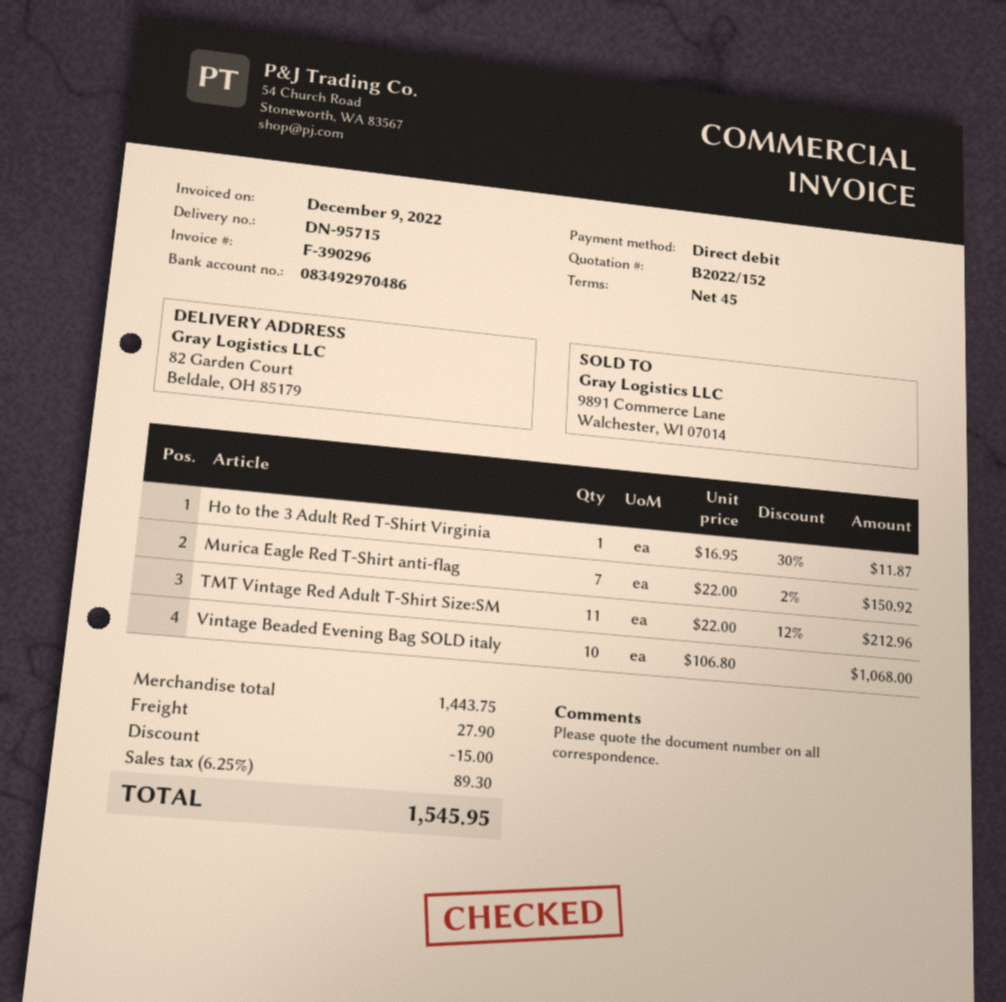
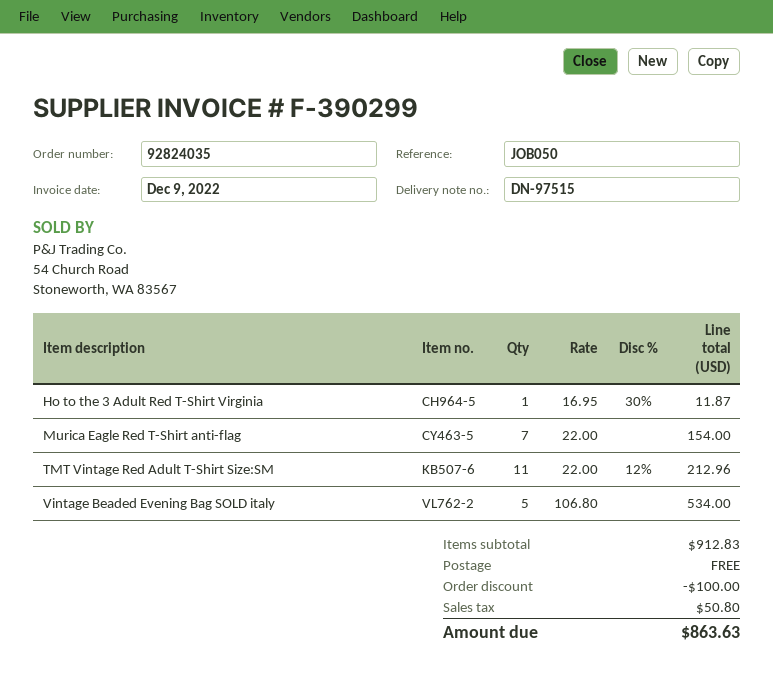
delivery note number: DN-95715 -> DN-97515
invoice number: F-390296 -> F-390299
Murica Eagle Red T-Shirt anti-flag: 7 x 22.00 - 2% = 150.92 -> 7 x 22.00 = 154.00
Vintage Beaded Evening Bag SOLD italy: 10 x 106.80 = 1068.00 -> 5 x 106.80 = 534.00
subtotal: 1443.75 -> 912.83
discount: 15.00 -> 100.00
shipping: 27.90 -> 0.00
tax: 89.30 -> 50.80
total: 1545.95 -> 863.63

